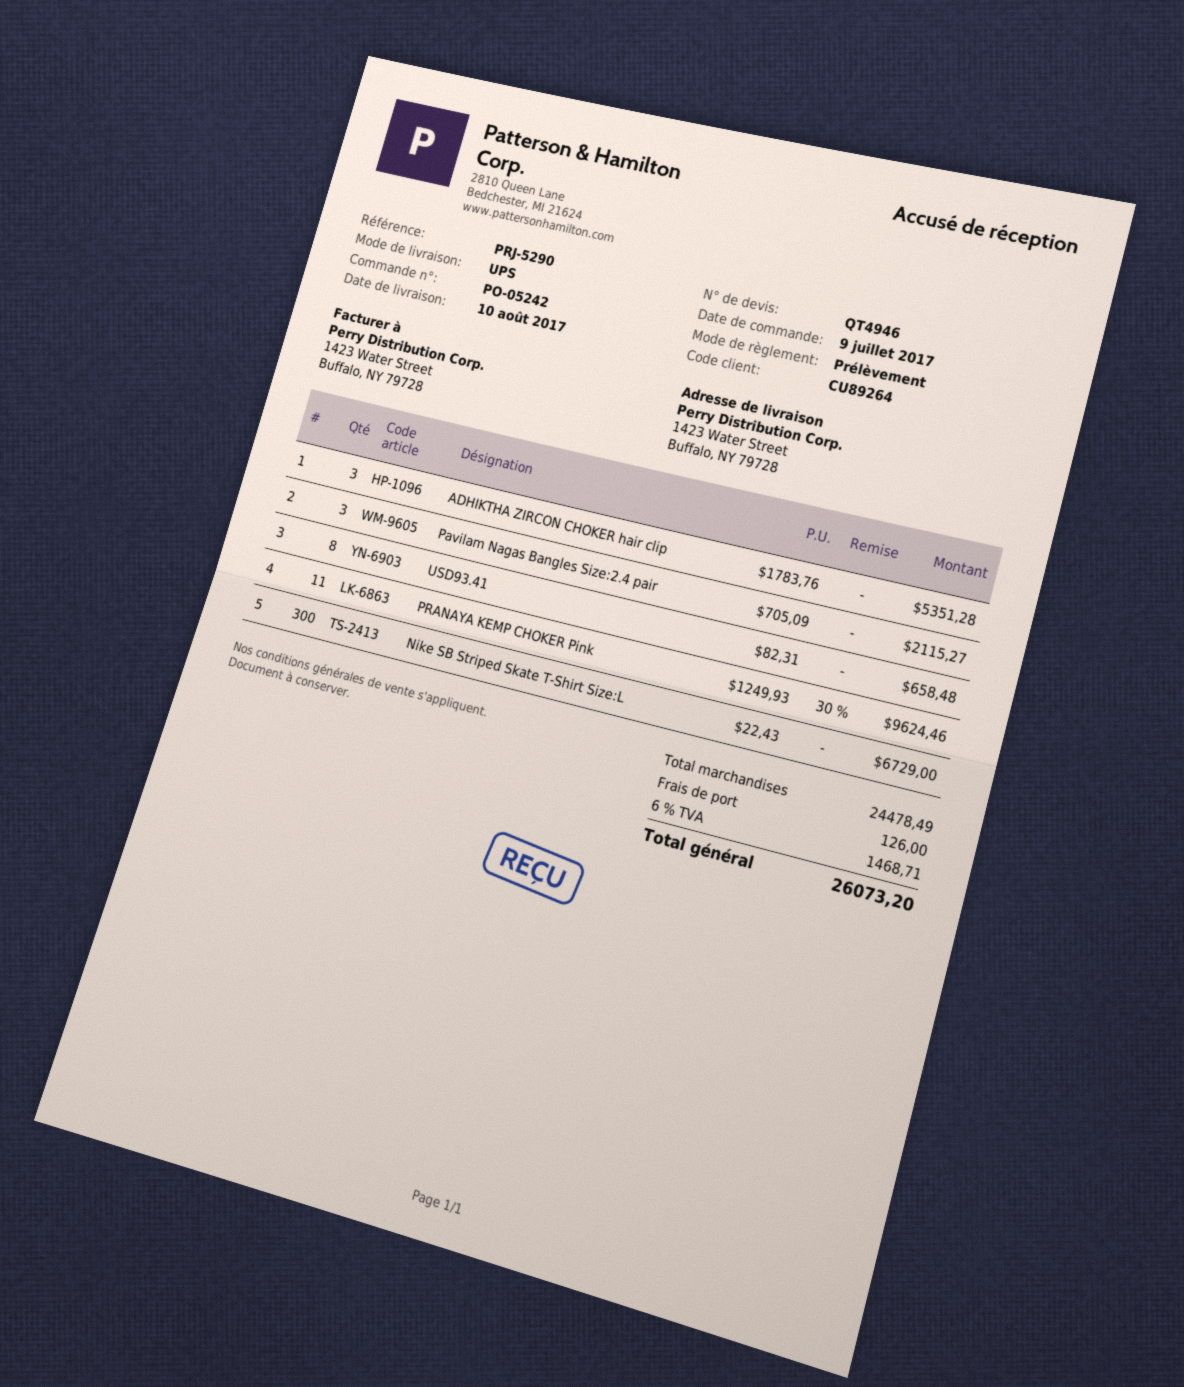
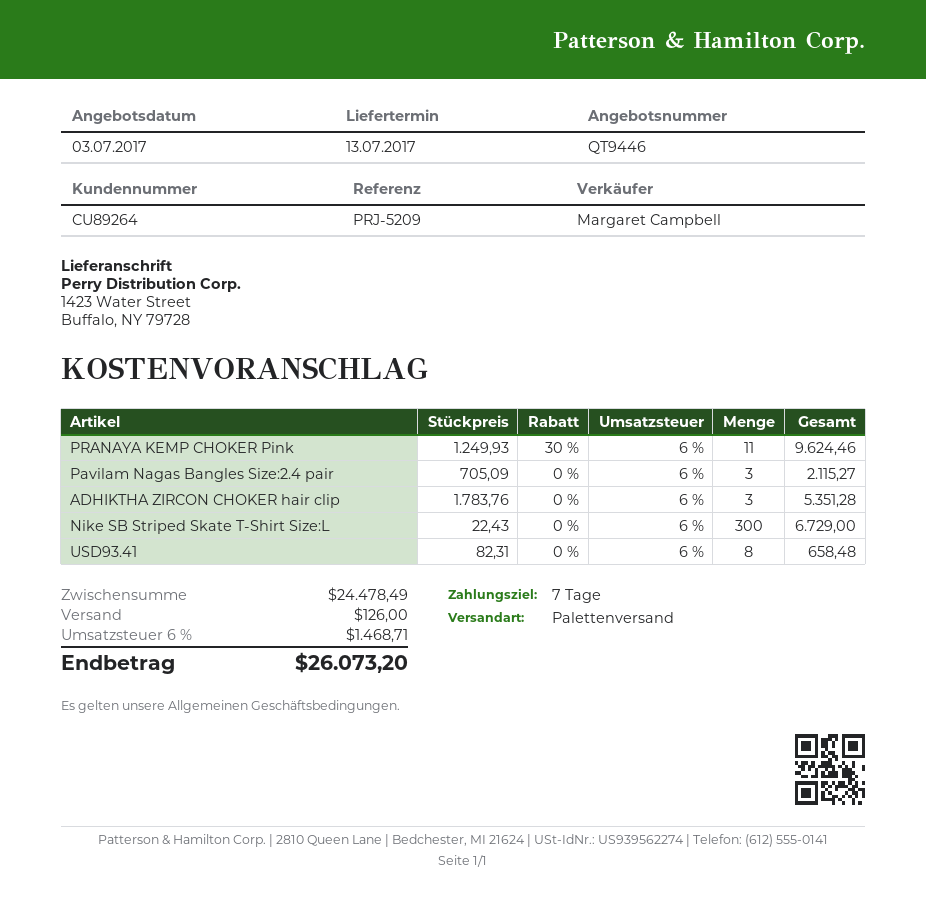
quote number: QT4946 -> QT9446
delivery date: 2017-08-10 -> 2017-07-13
reference: PRJ-5290 -> PRJ-5209
shipping method: UPS -> pallet freight

